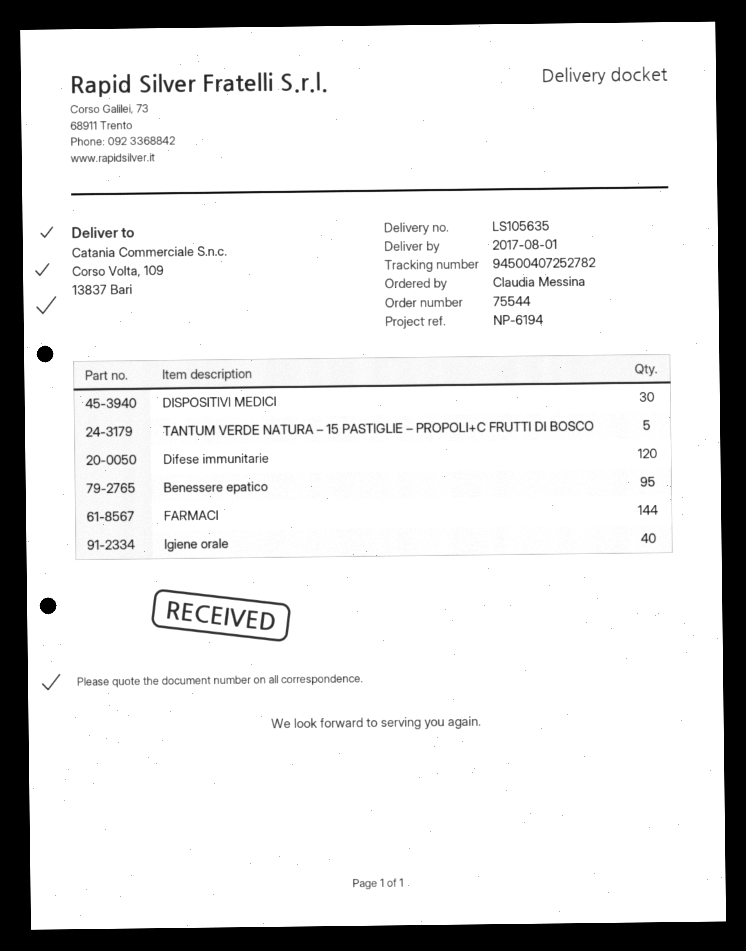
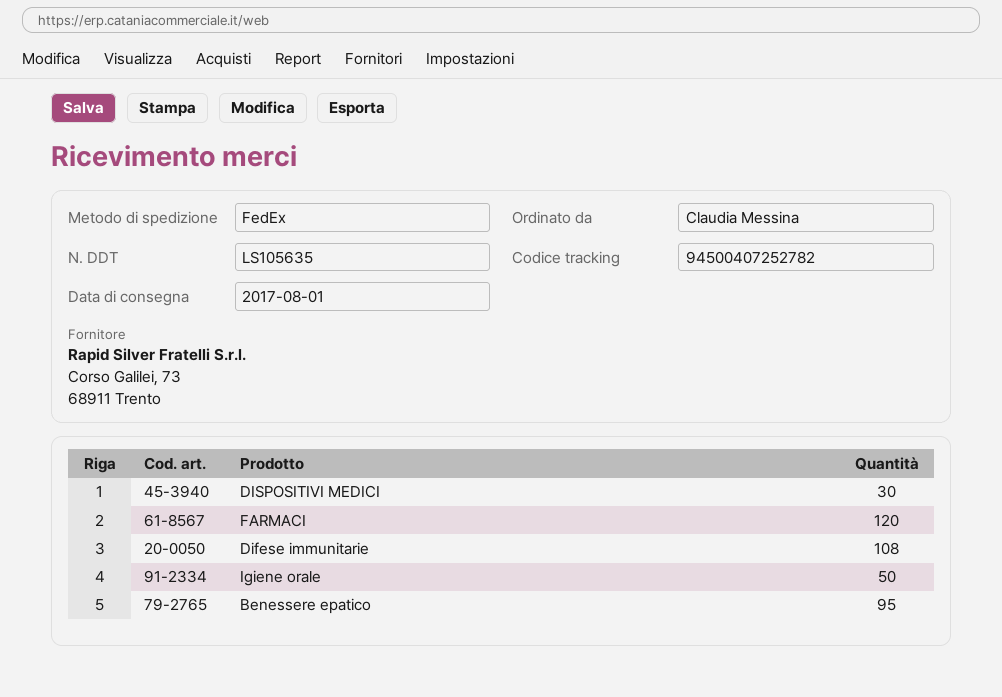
TANTUM VERDE NATURA – 15 PASTIGLIE – PROPOLI+C FRUTTI DI BOSCO: 5 -> none
Difese immunitarie: 120 -> 108
FARMACI: 144 -> 120
Igiene orale: 40 -> 50

